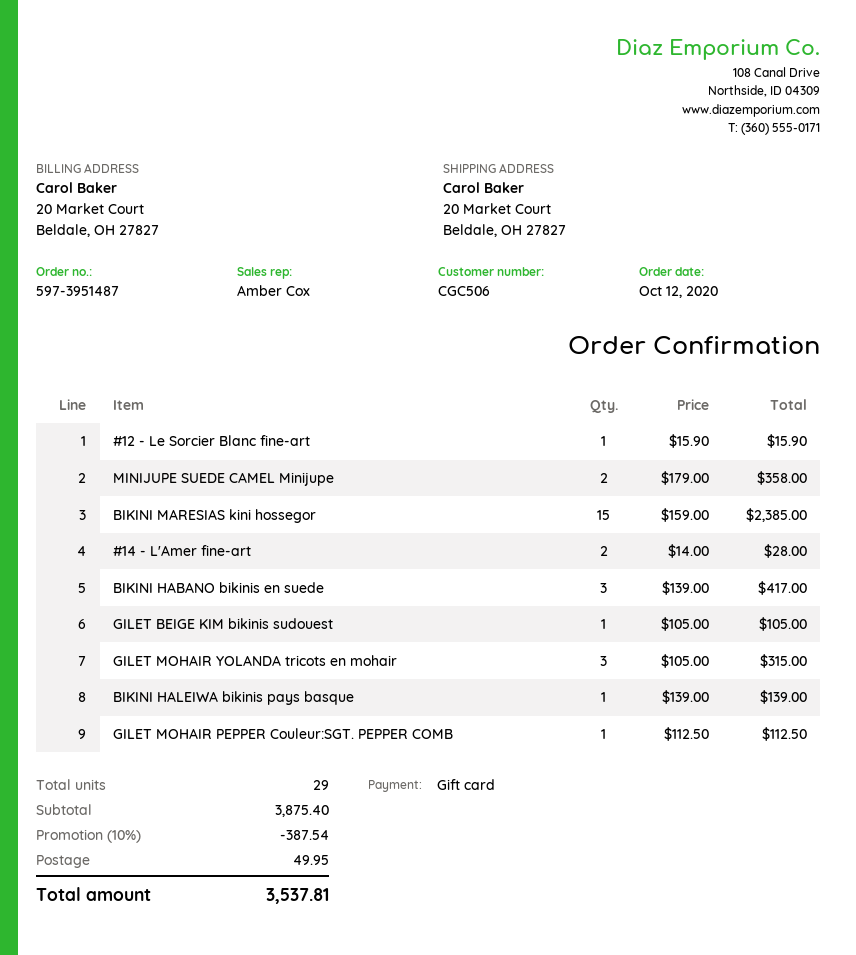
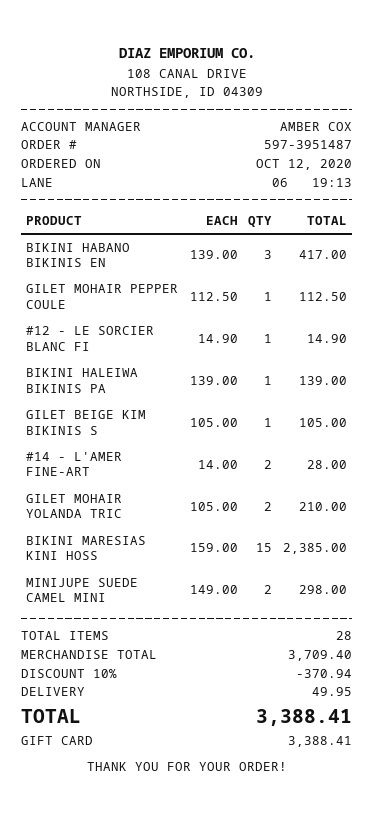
#12 - Le Sorcier Blanc fine-art: 1 x 15.90 = 15.90 -> 1 x 14.90 = 14.90
MINIJUPE SUEDE CAMEL Minijupe: 2 x 179.00 = 358.00 -> 2 x 149.00 = 298.00
GILET MOHAIR YOLANDA tricots en mohair: 3 x 105.00 = 315.00 -> 2 x 105.00 = 210.00
total quantity: 29 -> 28
subtotal: 3875.40 -> 3709.40
discount: 10% = 387.54 -> 10% = 370.94
total: 3537.81 -> 3388.41

